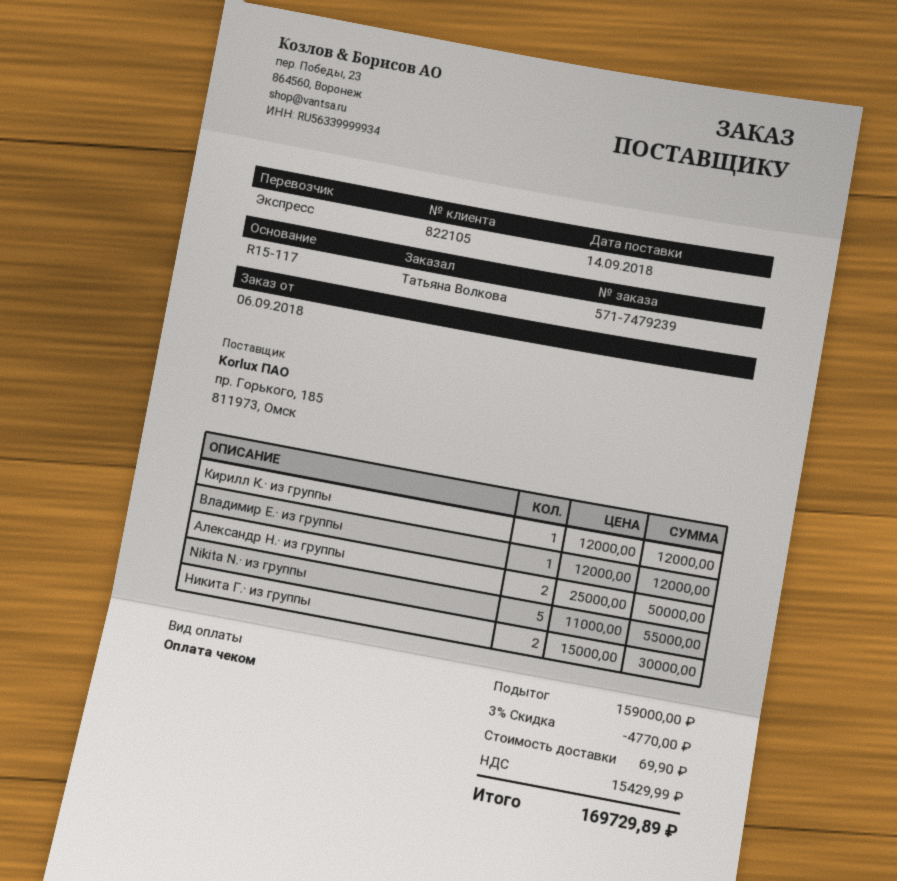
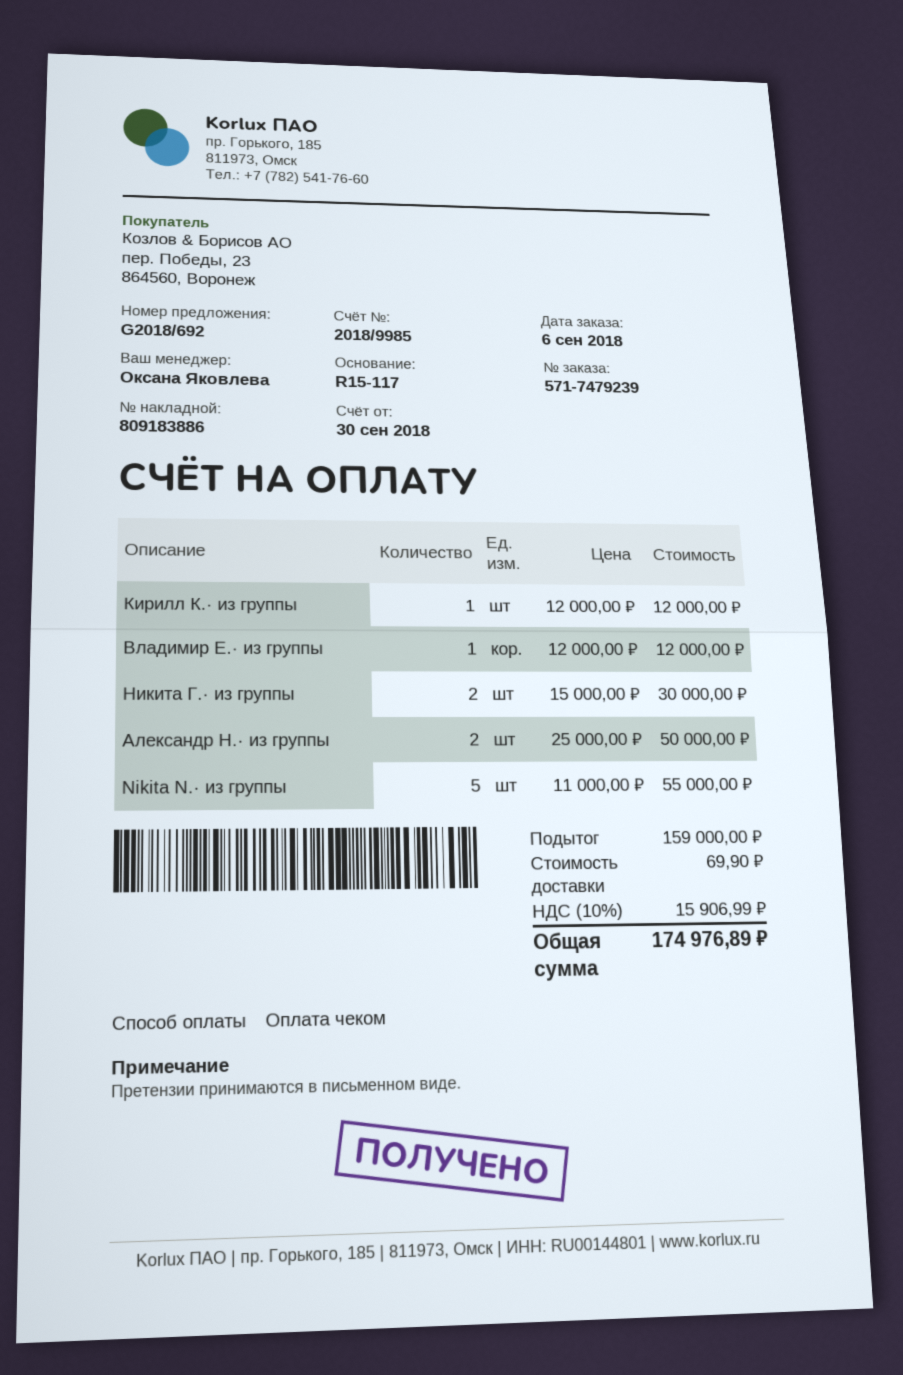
discount: 3% = 4770.00 -> none
tax: 15429.99 -> 15906.99
total: 169729.89 -> 174976.89

